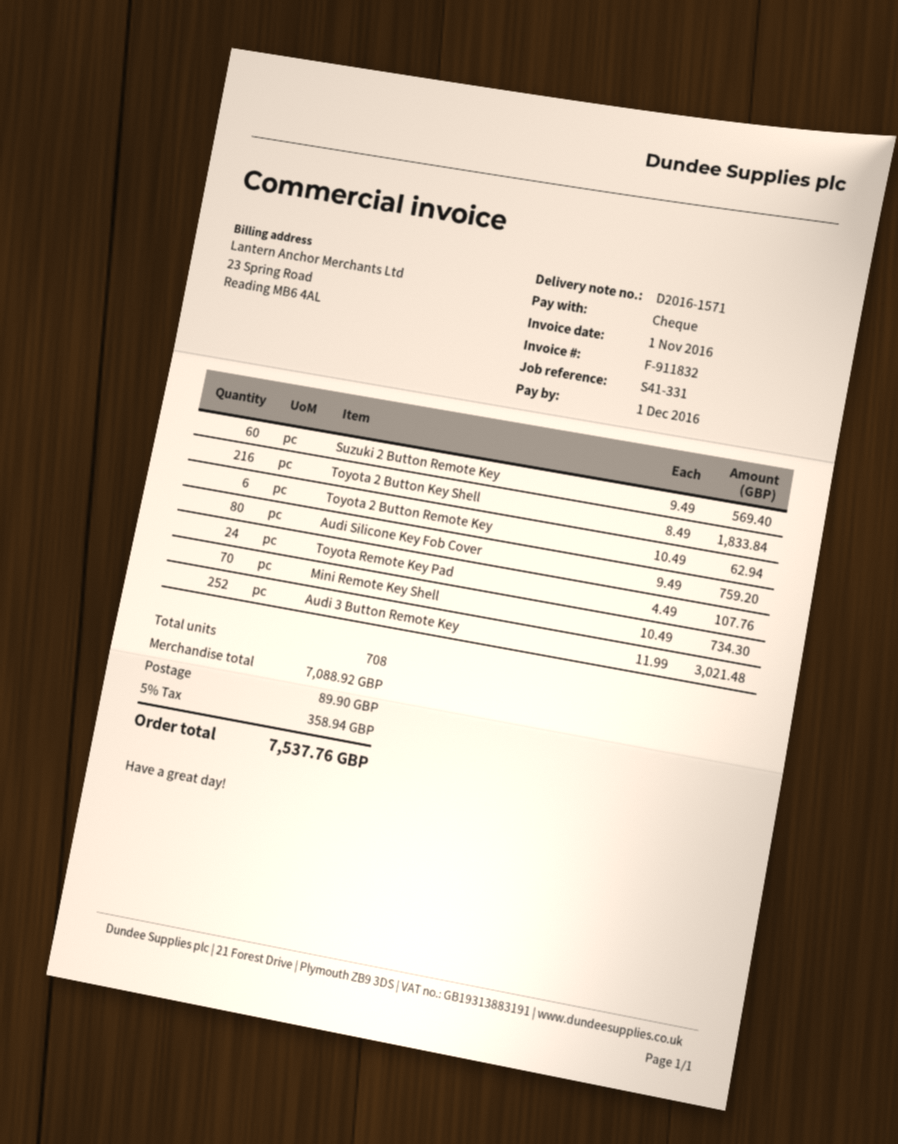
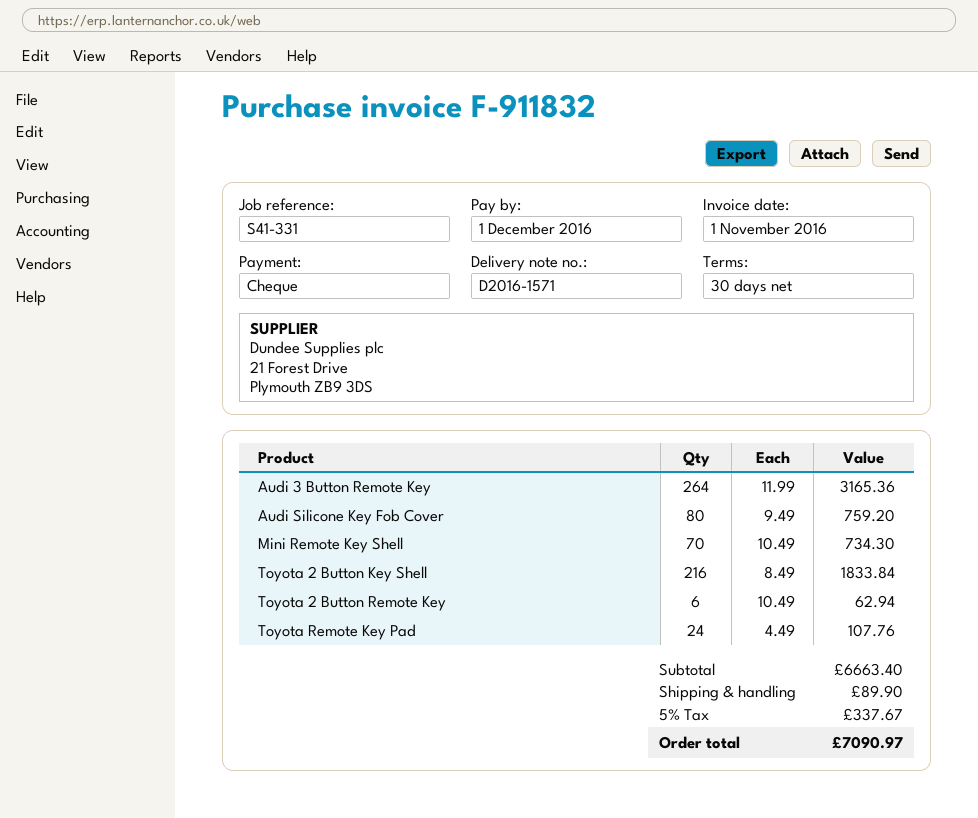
Suzuki 2 Button Remote Key: 60 x 9.49 = 569.40 -> none
Audi 3 Button Remote Key: 252 x 11.99 = 3021.48 -> 264 x 11.99 = 3165.36
subtotal: 7088.92 -> 6663.40
tax: 5% = 358.94 -> 5% = 337.67
total: 7537.76 -> 7090.97

